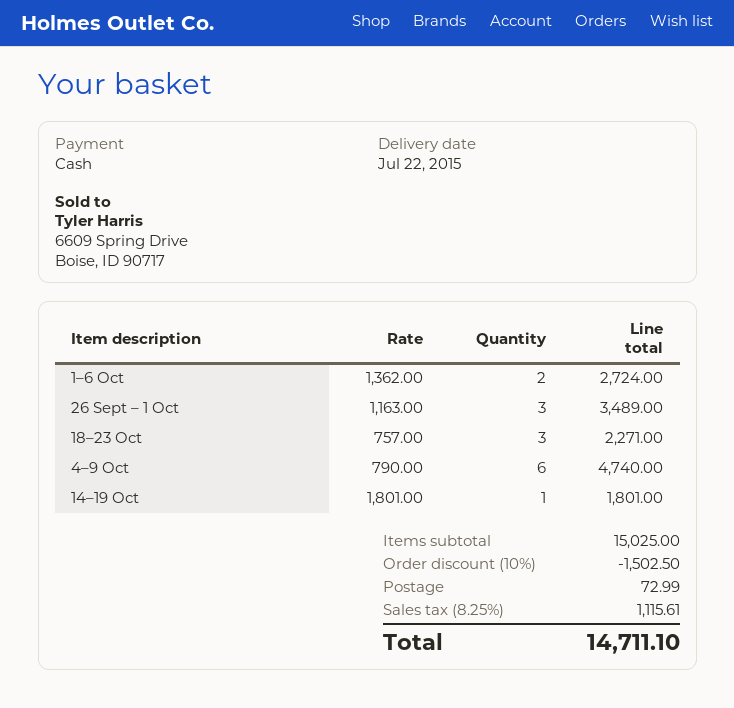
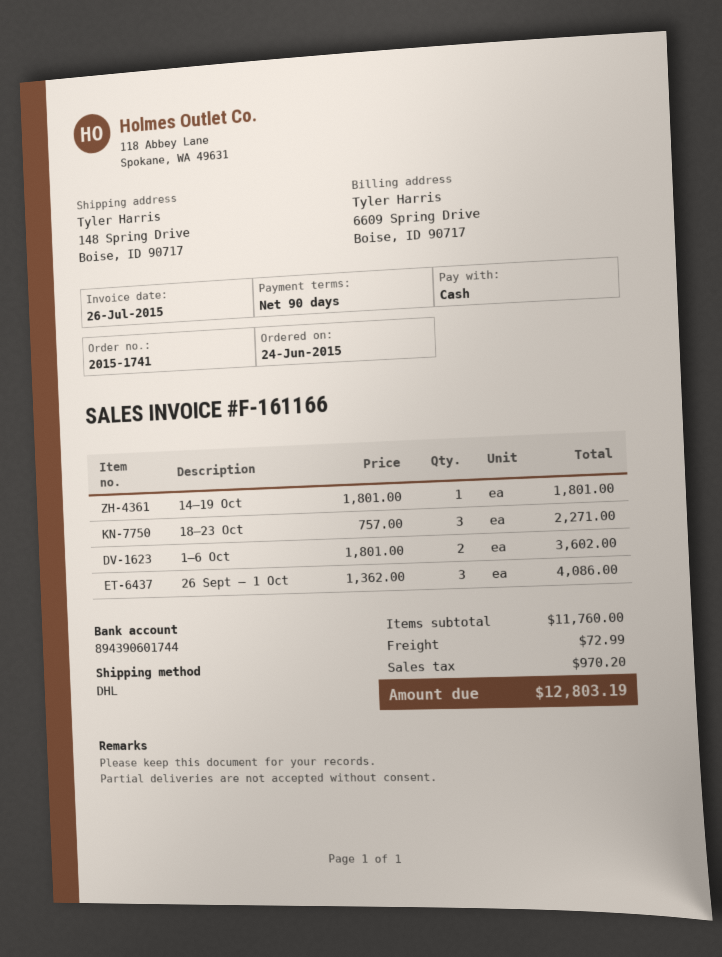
1–6 Oct: 2 x 1362.00 = 2724.00 -> 2 x 1801.00 = 3602.00
26 Sept – 1 Oct: 3 x 1163.00 = 3489.00 -> 3 x 1362.00 = 4086.00
4–9 Oct: 6 x 790.00 = 4740.00 -> none
subtotal: 15025.00 -> 11760.00
discount: 10% = 1502.50 -> none
tax: 1115.61 -> 970.20
total: 14711.10 -> 12803.19

